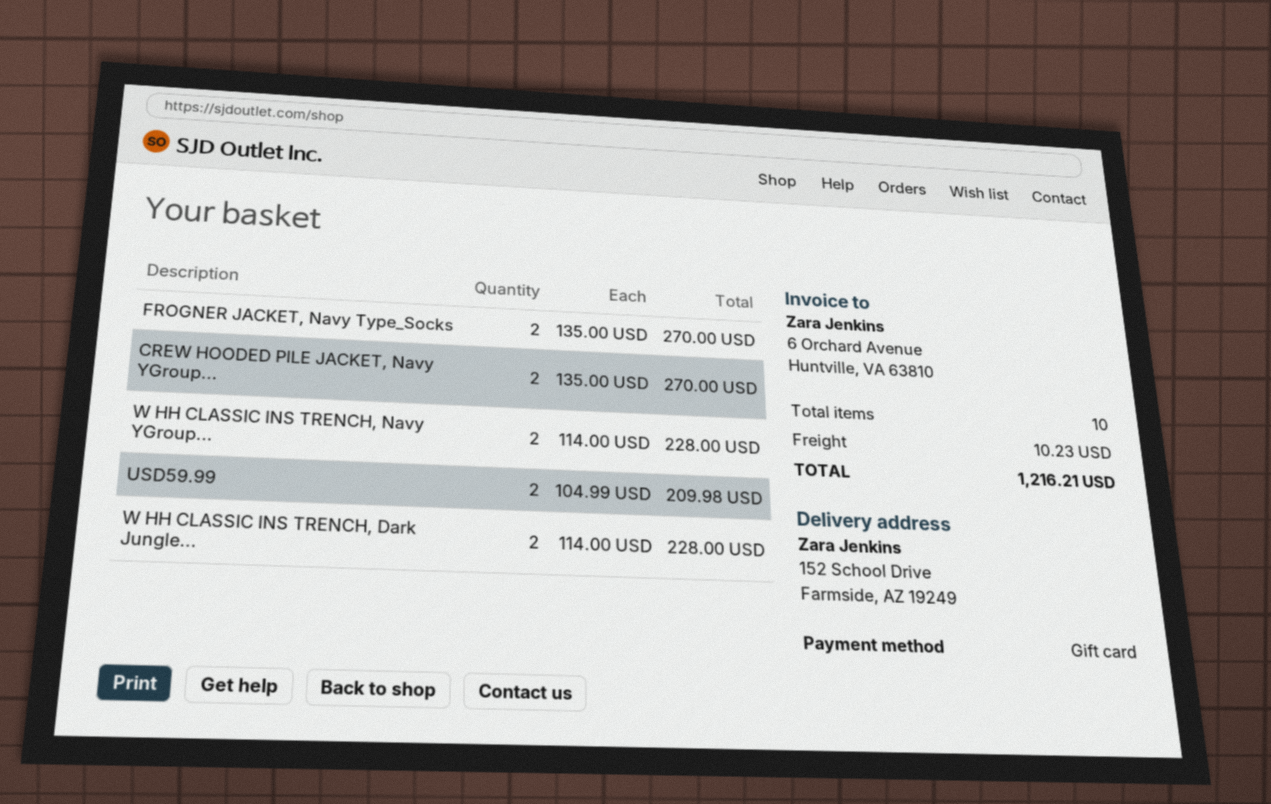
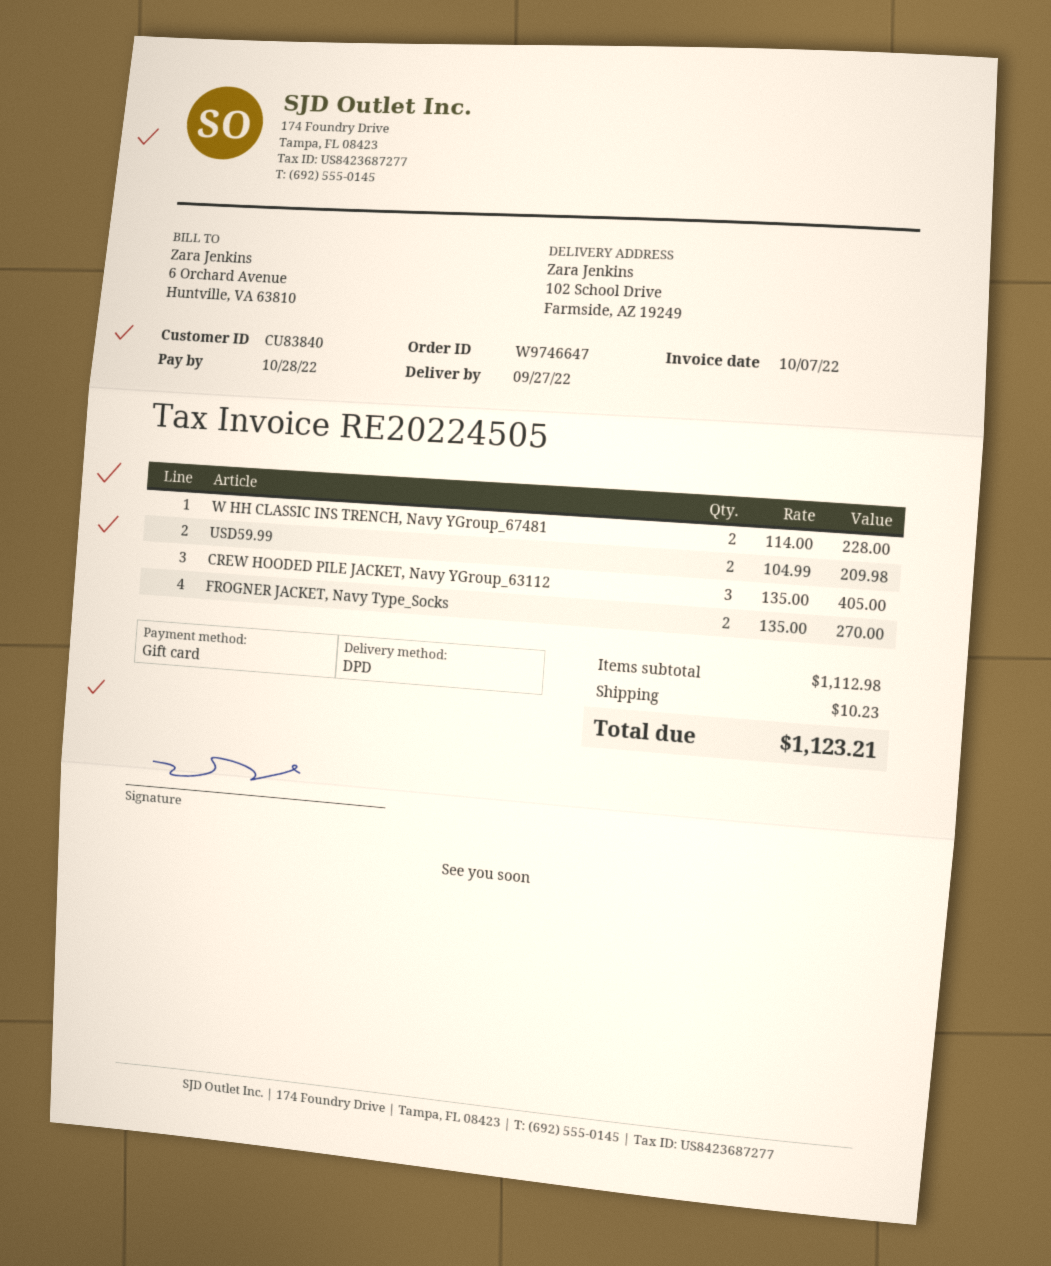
ship to: 152 School Drive, Farmside, AZ 19249 -> 102 School Drive, Farmside, AZ 19249
CREW HOODED PILE JACKET, Navy YGroup...: 2 x 135.00 = 270.00 -> 3 x 135.00 = 405.00
W HH CLASSIC INS TRENCH, Dark Jungle...: 2 x 114.00 = 228.00 -> none
total: 1216.21 -> 1123.21

